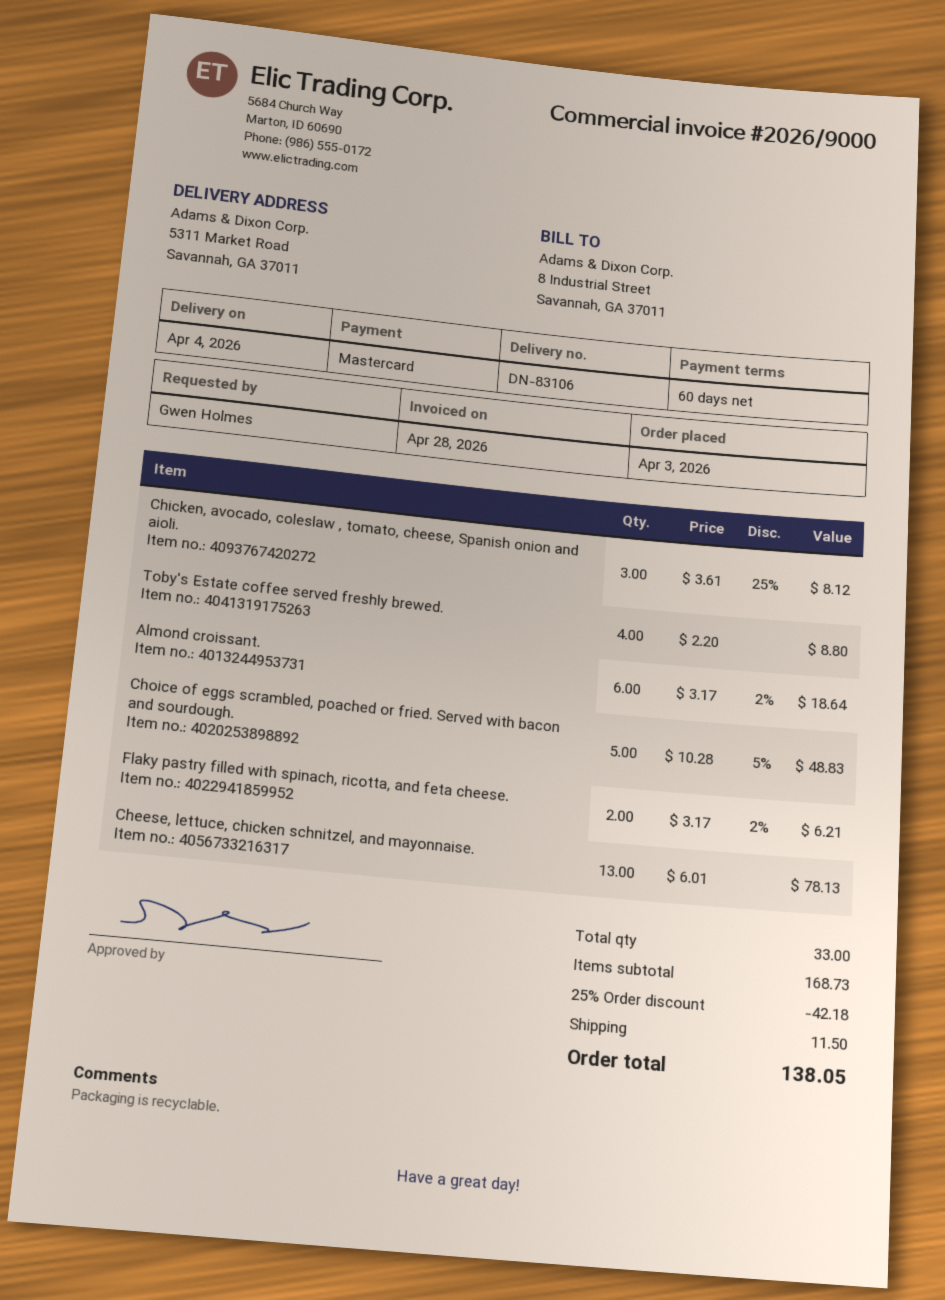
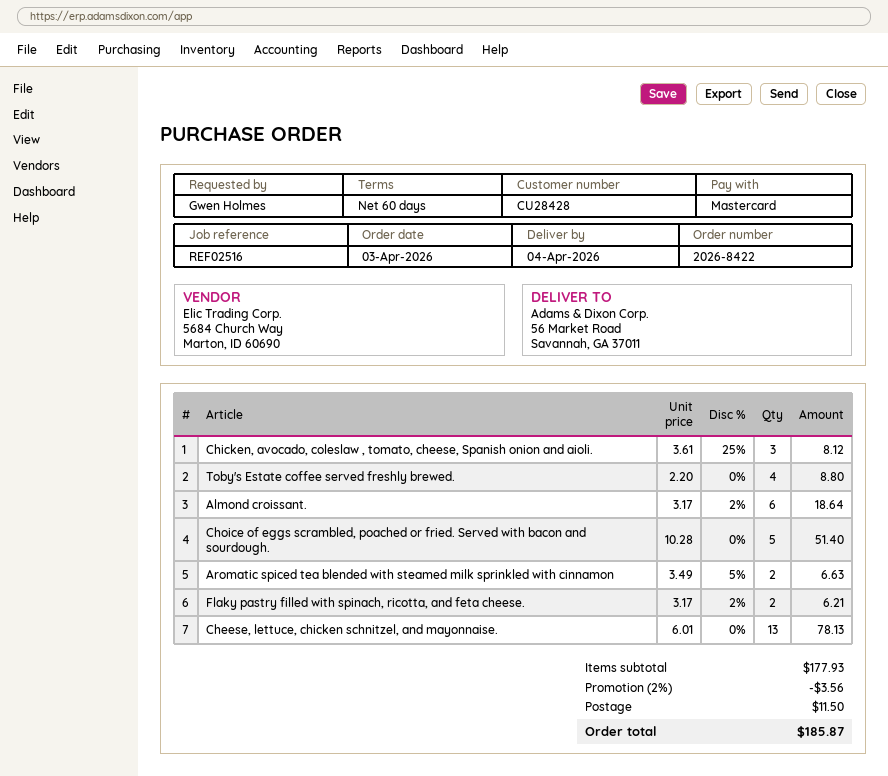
ship to: 5311 Market Road, Savannah, GA 37011 -> 56 Market Road, Savannah, GA 37011
Choice of eggs scrambled, poached or fried. Served with bacon and sourdough.: 5 x 10.28 - 5% = 48.83 -> 5 x 10.28 = 51.40
Aromatic spiced tea blended with steamed milk sprinkled with cinnamon: none -> 2 x 3.49 - 5% = 6.63
subtotal: 168.73 -> 177.93
discount: 25% = 42.18 -> 2% = 3.56
total: 138.05 -> 185.87

